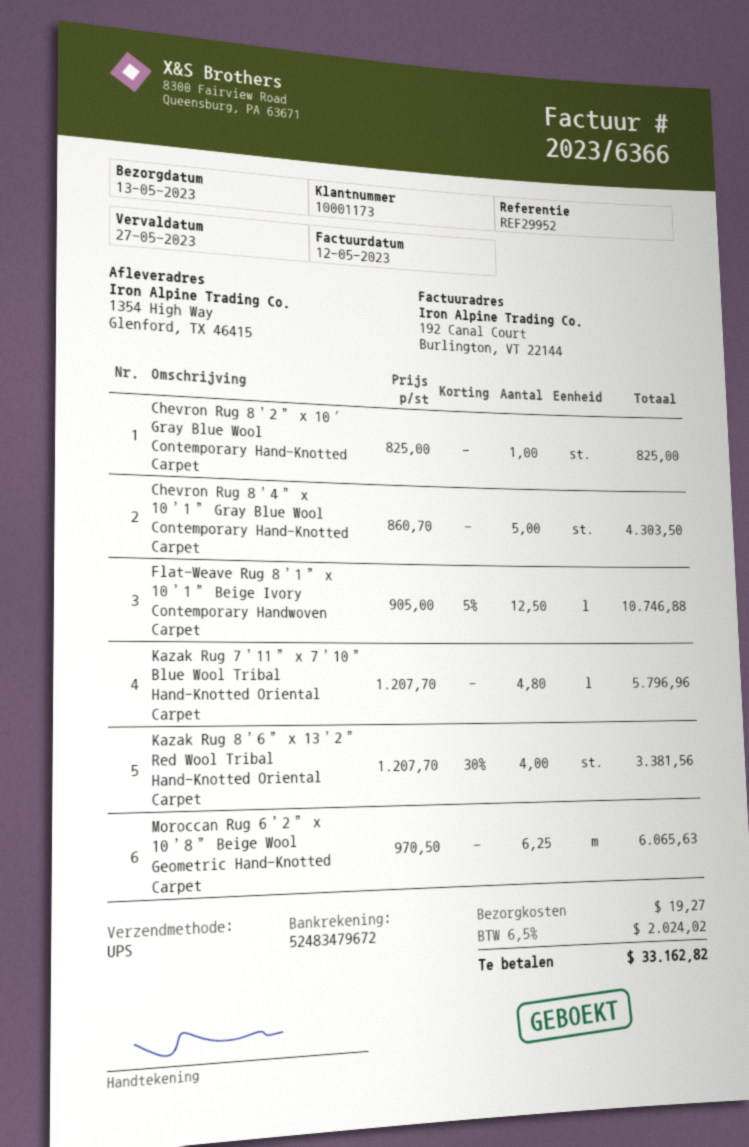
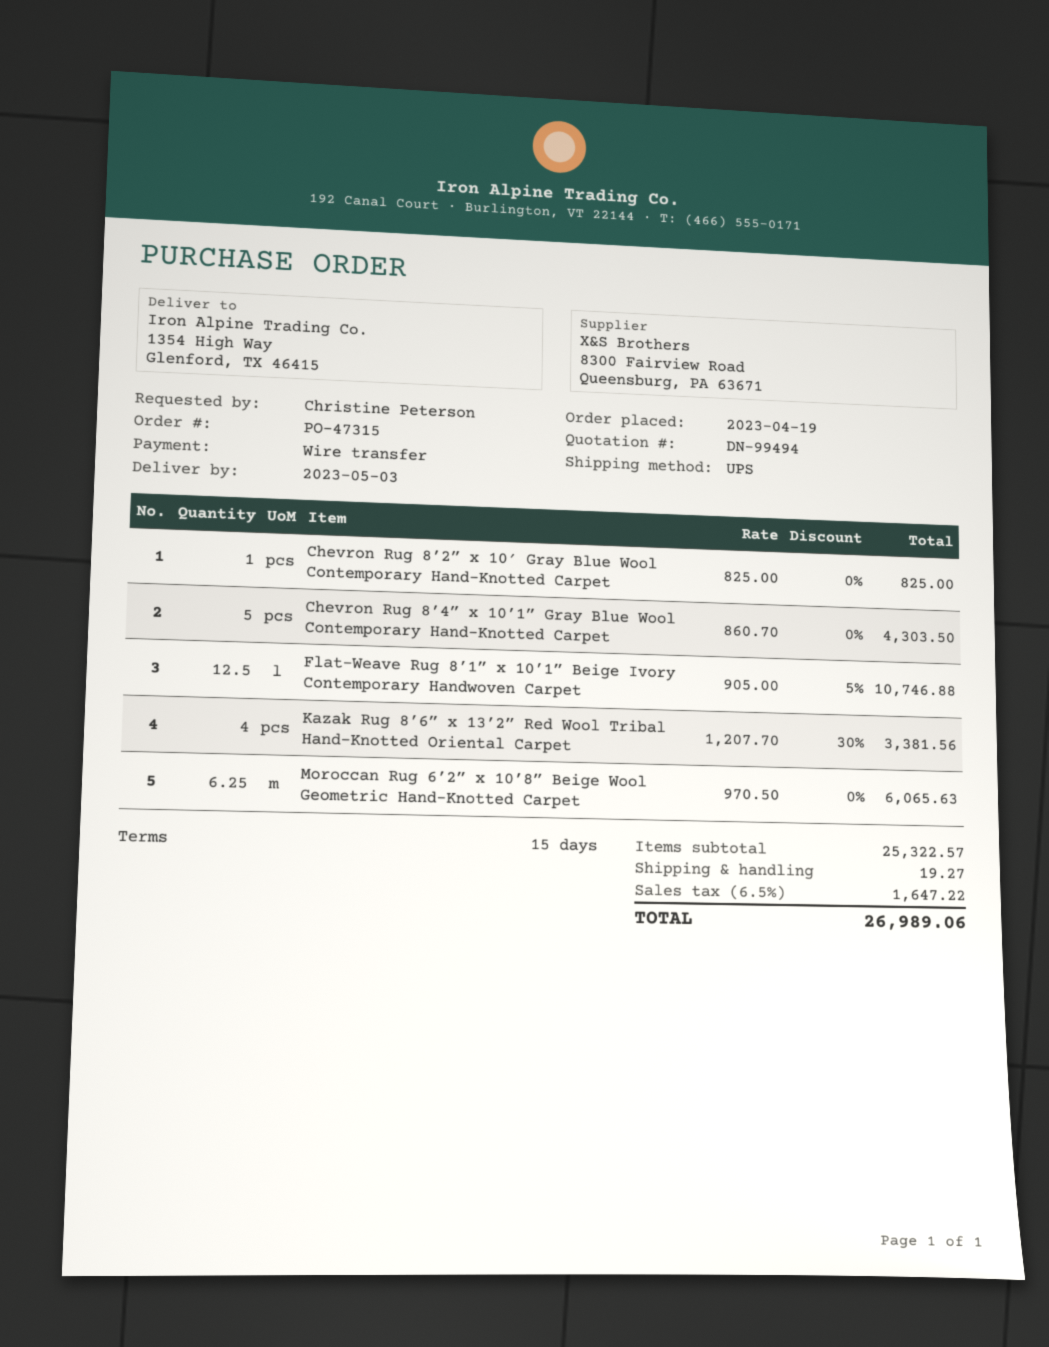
delivery date: 2023-05-13 -> 2023-05-03
Kazak Rug 7’11” x 7’10” Blue Wool Tribal Hand-Knotted Oriental Carpet: 4.8 x 1207.70 = 5796.96 -> none
tax: 6.5% = 2024.02 -> 6.5% = 1647.22
total: 33162.82 -> 26989.06

